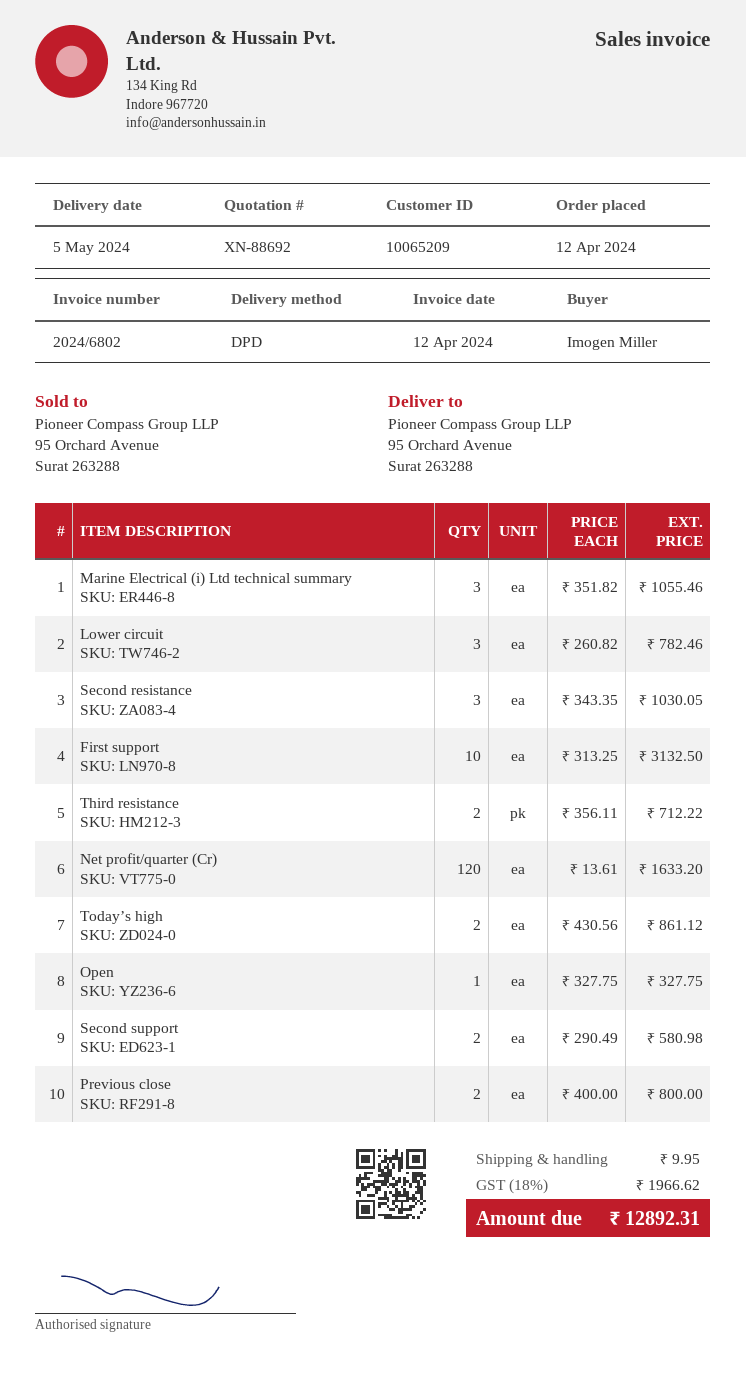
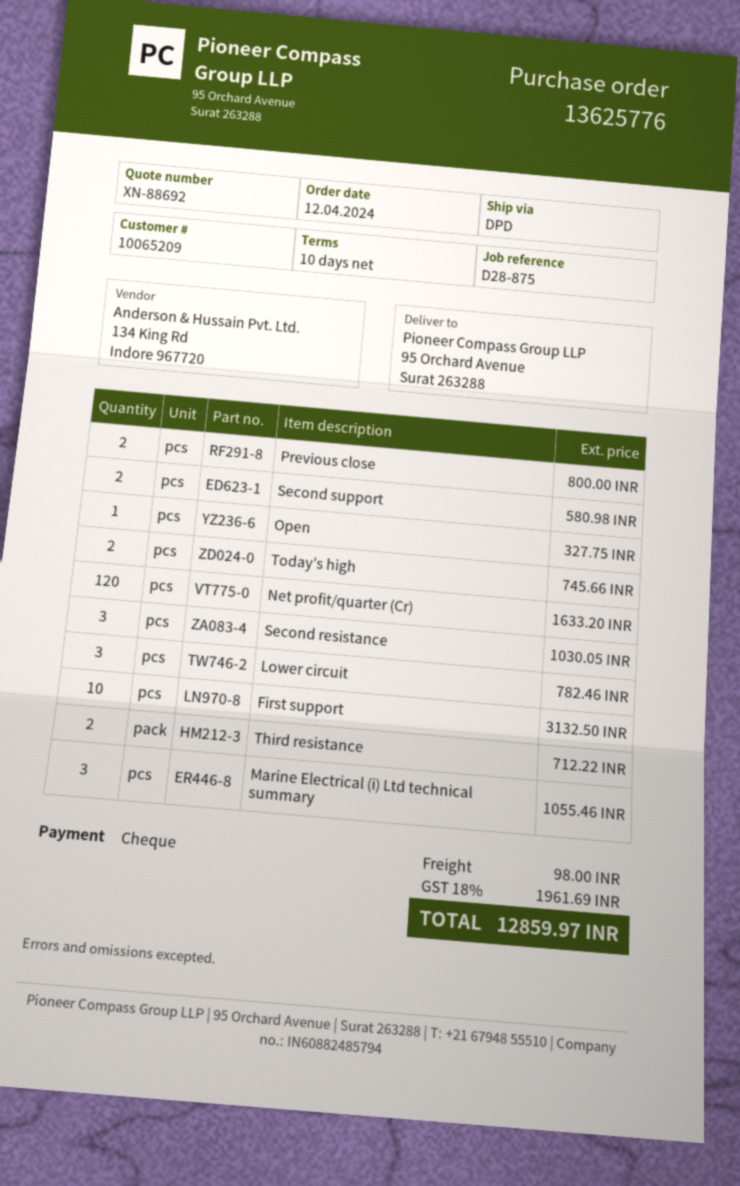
Today’s high: 2 for 861.12 -> 2 for 745.66
shipping: 9.95 -> 98.00
tax: 18% = 1966.62 -> 18% = 1961.69
total: 12892.31 -> 12859.97

